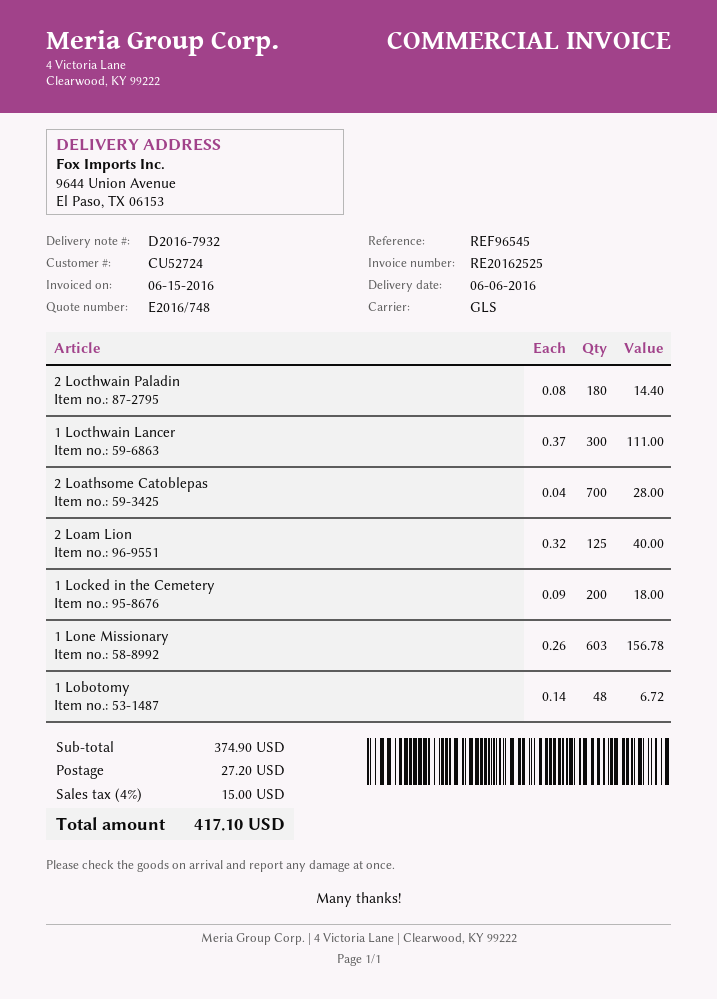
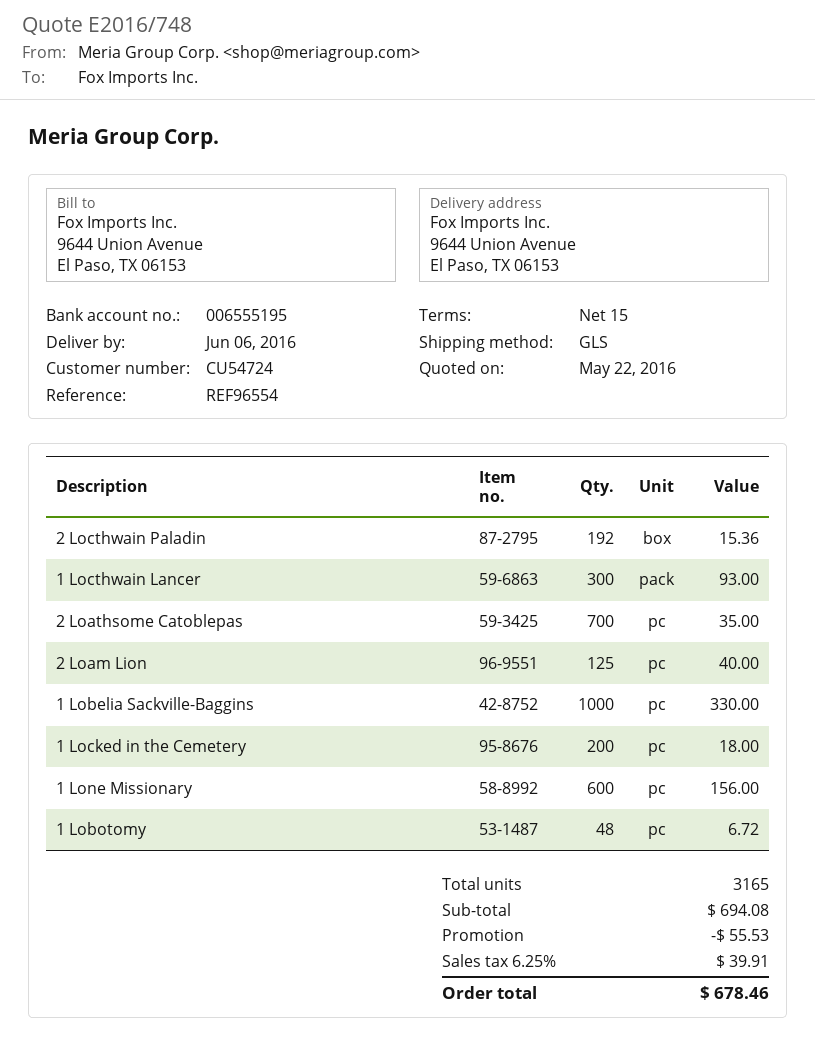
customer number: CU52724 -> CU54724
reference: REF96545 -> REF96554
2 Locthwain Paladin: 180 for 14.40 -> 192 for 15.36
1 Locthwain Lancer: 300 for 111.00 -> 300 for 93.00
2 Loathsome Catoblepas: 700 for 28.00 -> 700 for 35.00
1 Lone Missionary: 603 for 156.78 -> 600 for 156.00
1 Lobelia Sackville-Baggins: none -> 1000 for 330.00
subtotal: 374.90 -> 694.08
discount: none -> 55.53
shipping: 27.20 -> none
tax: 4% = 15.00 -> 6.25% = 39.91
total: 417.10 -> 678.46

